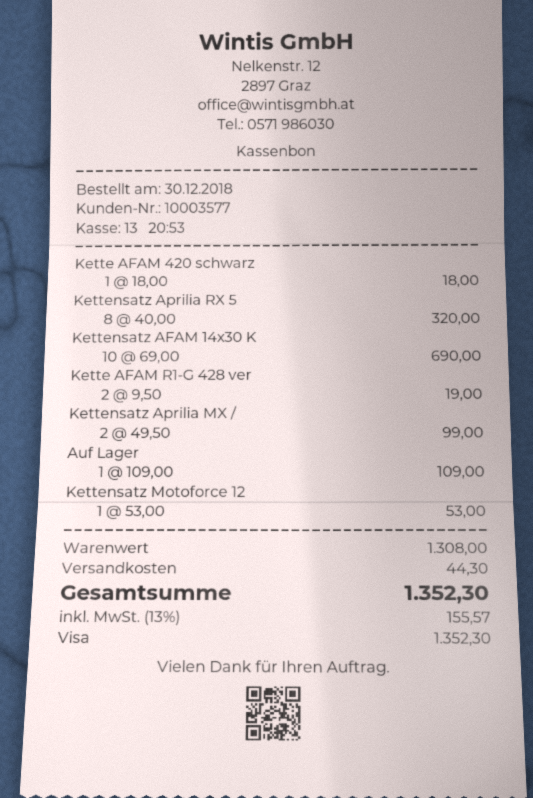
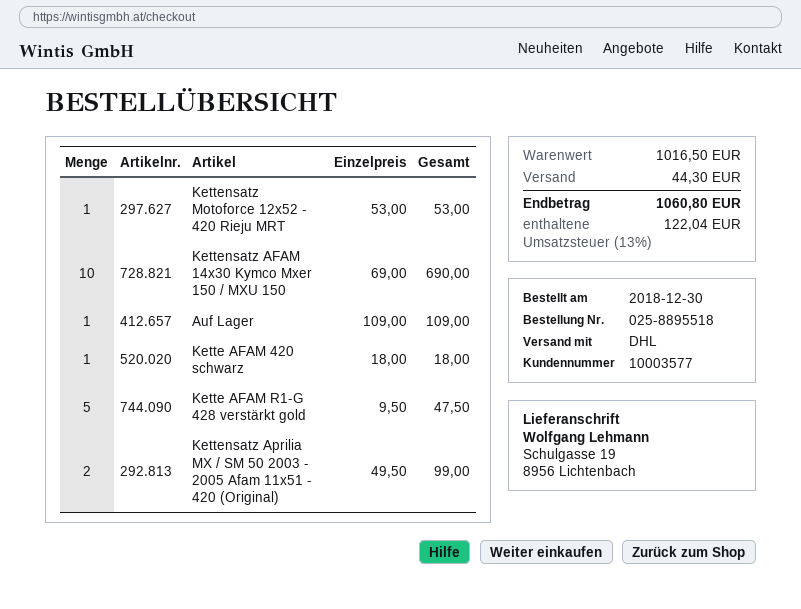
Kettensatz Aprilia RX 5: 8 x 40.00 = 320.00 -> none
Kette AFAM R1-G 428 ver: 2 x 9.50 = 19.00 -> 5 x 9.50 = 47.50
subtotal: 1308.00 -> 1016.50
tax: 13% = 155.57 -> 13% = 122.04
total: 1352.30 -> 1060.80

